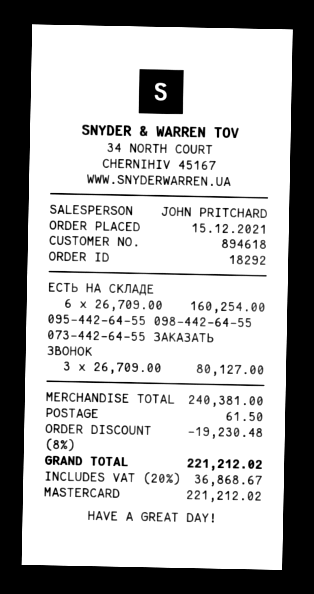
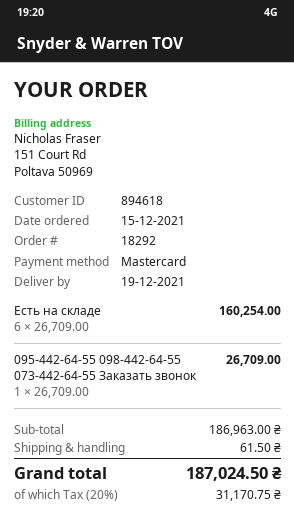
095-442-64-55 098-442-64-55 073-442-64-55 ЗАКАЗАТЬ ЗВОНОК: 3 x 26709.00 = 80127.00 -> 1 x 26709.00 = 26709.00
subtotal: 240381.00 -> 186963.00
discount: 8% = 19230.48 -> none
tax: 20% = 36868.67 -> 20% = 31170.75
total: 221212.02 -> 187024.50

